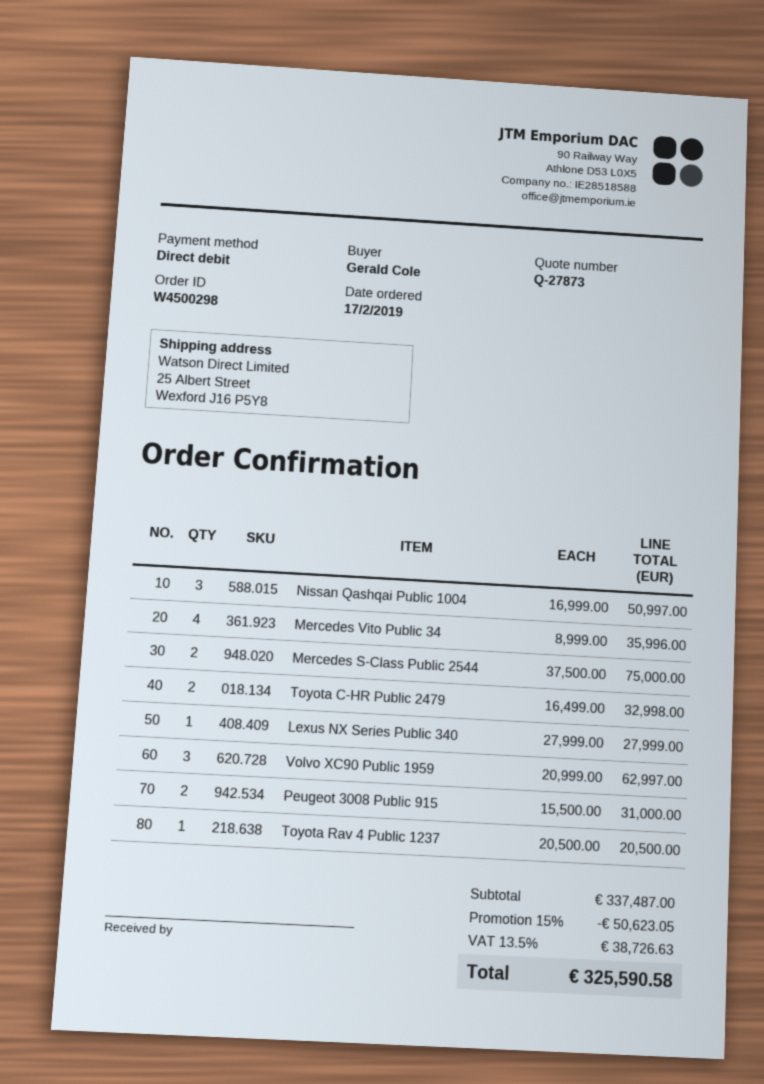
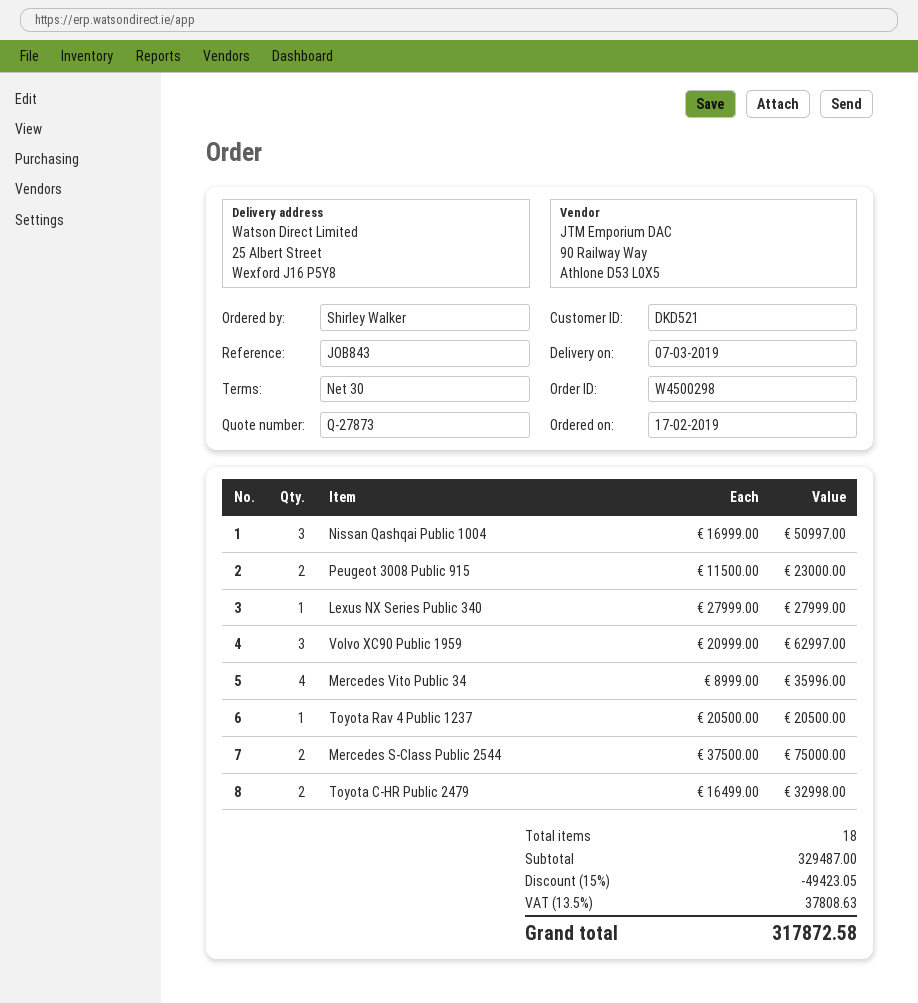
ordered by: Gerald Cole -> Shirley Walker
Peugeot 3008 Public 915: 2 x 15500.00 = 31000.00 -> 2 x 11500.00 = 23000.00
subtotal: 337487.00 -> 329487.00
discount: 15% = 50623.05 -> 15% = 49423.05
tax: 13.5% = 38726.63 -> 13.5% = 37808.63
total: 325590.58 -> 317872.58

